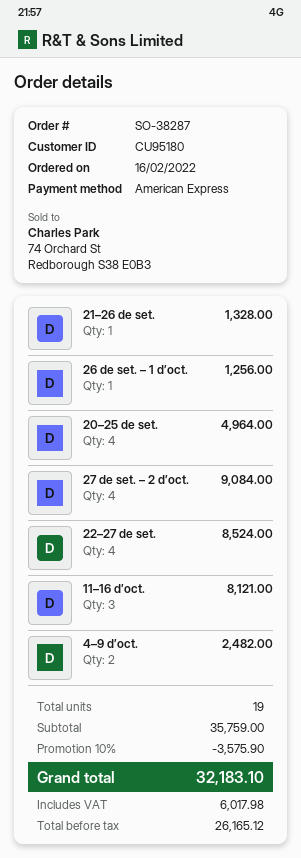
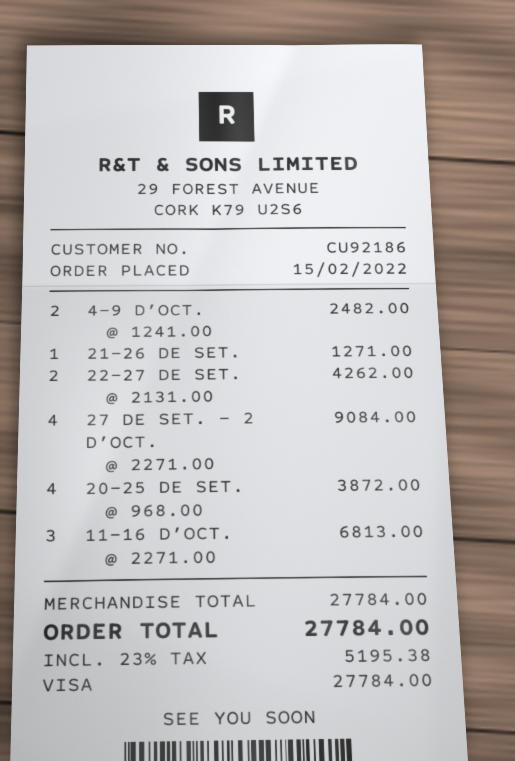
order date: 2022-02-16 -> 2022-02-15
customer number: CU95180 -> CU92186
payment method: American Express -> Visa
21–26 de set.: 1 for 1328.00 -> 1 for 1271.00
26 de set. – 1 d’oct.: 1 for 1256.00 -> none
20–25 de set.: 4 for 4964.00 -> 4 for 3872.00
22–27 de set.: 4 for 8524.00 -> 2 for 4262.00
11–16 d’oct.: 3 for 8121.00 -> 3 for 6813.00
subtotal: 35759.00 -> 27784.00
discount: 10% = 3575.90 -> none
tax: 6017.98 -> 5195.38
total: 32183.10 -> 27784.00

